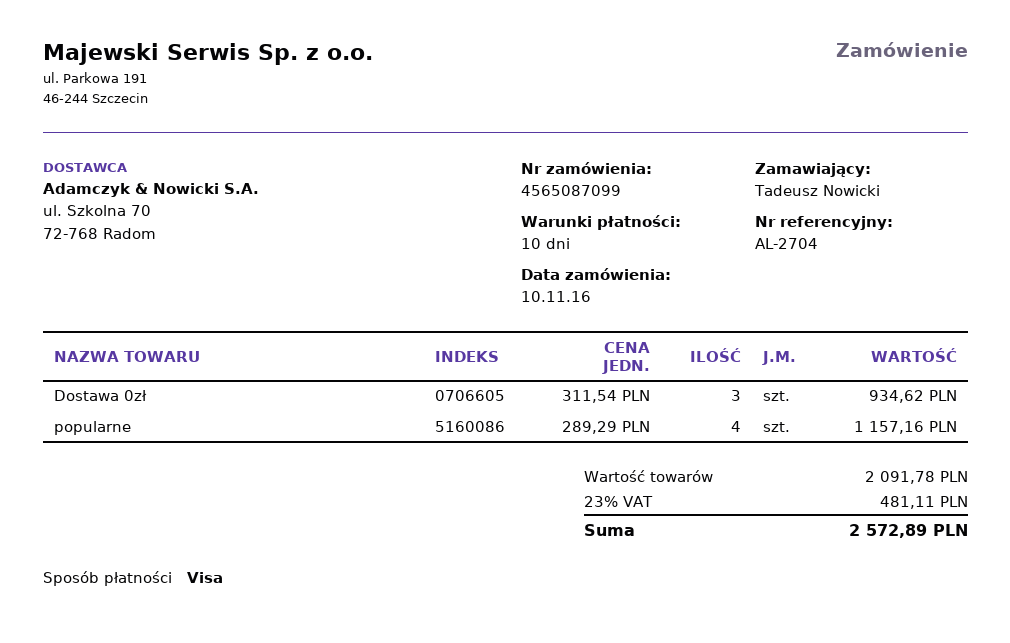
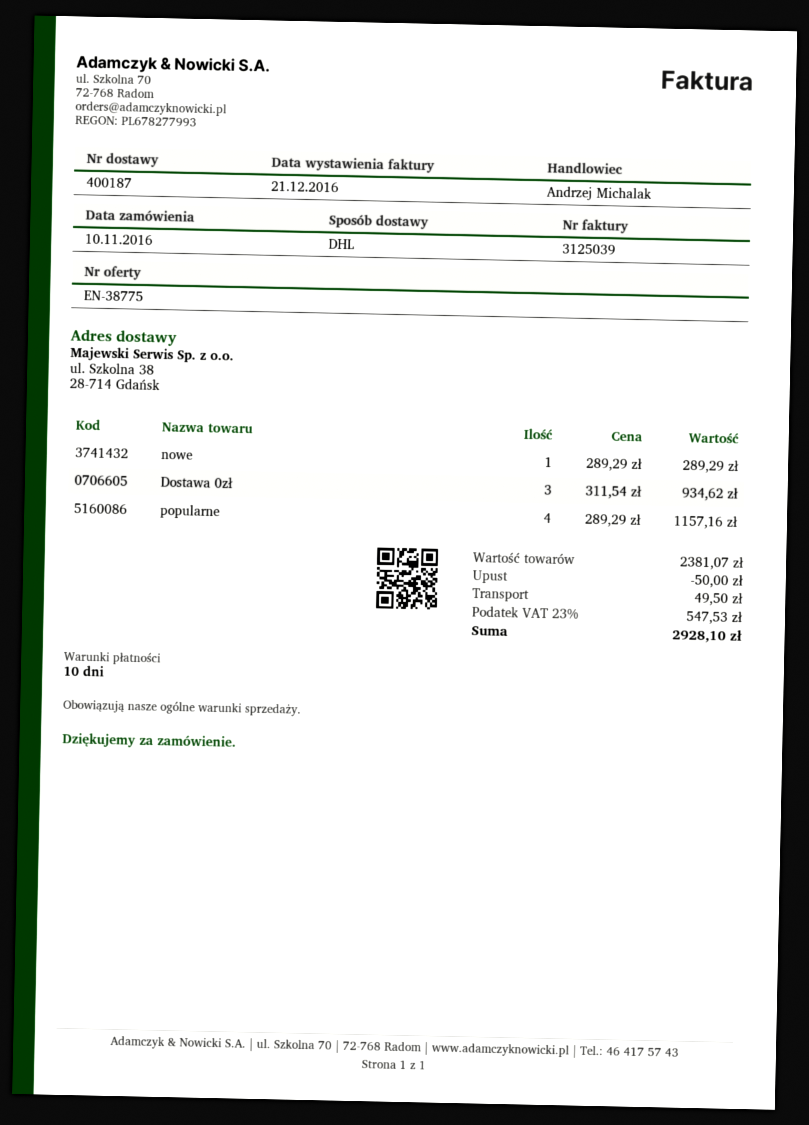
nowe: none -> 1 x 289.29 = 289.29
subtotal: 2091.78 -> 2381.07
discount: none -> 50.00
shipping: none -> 49.50
tax: 23% = 481.11 -> 23% = 547.53
total: 2572.89 -> 2928.10

